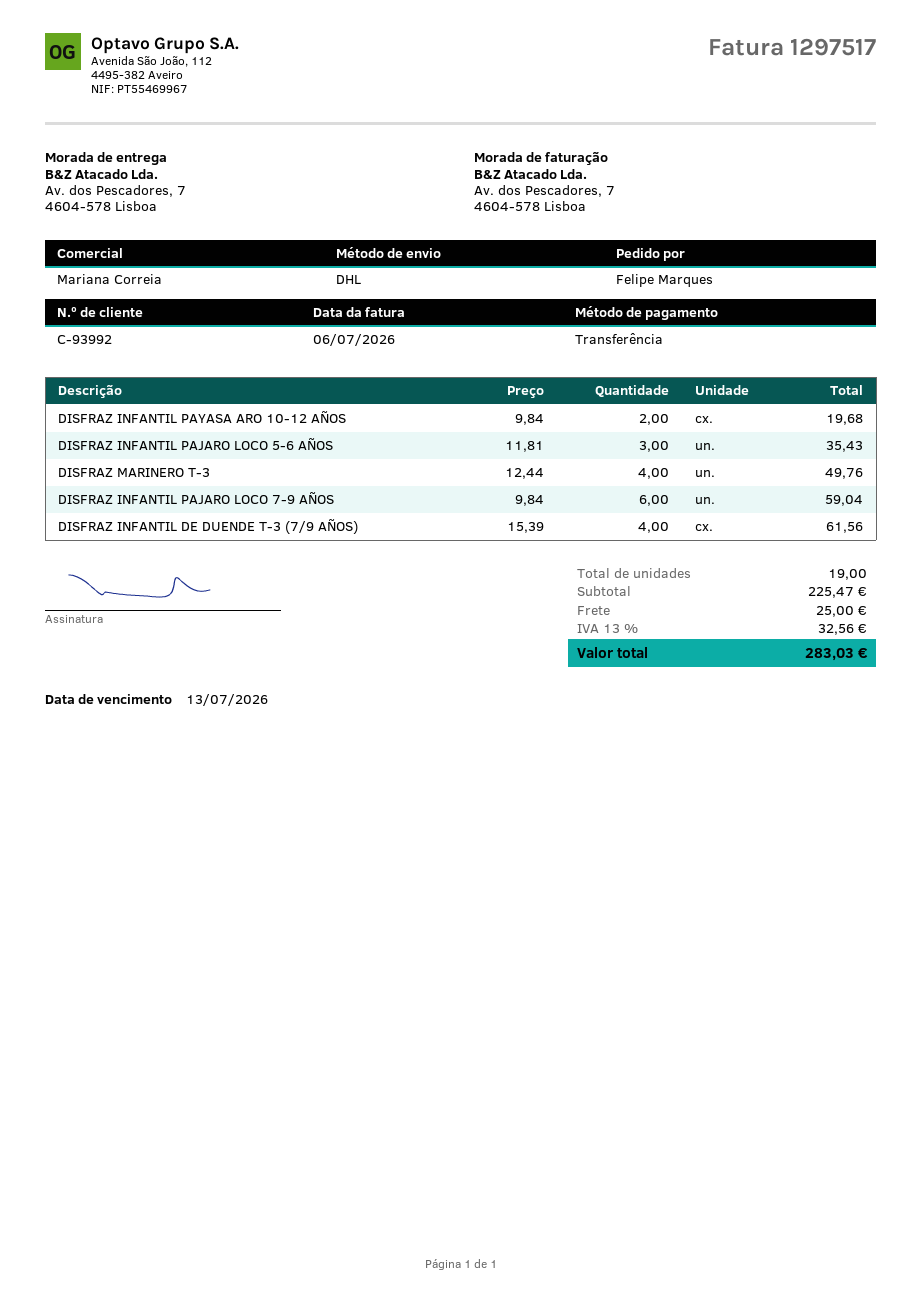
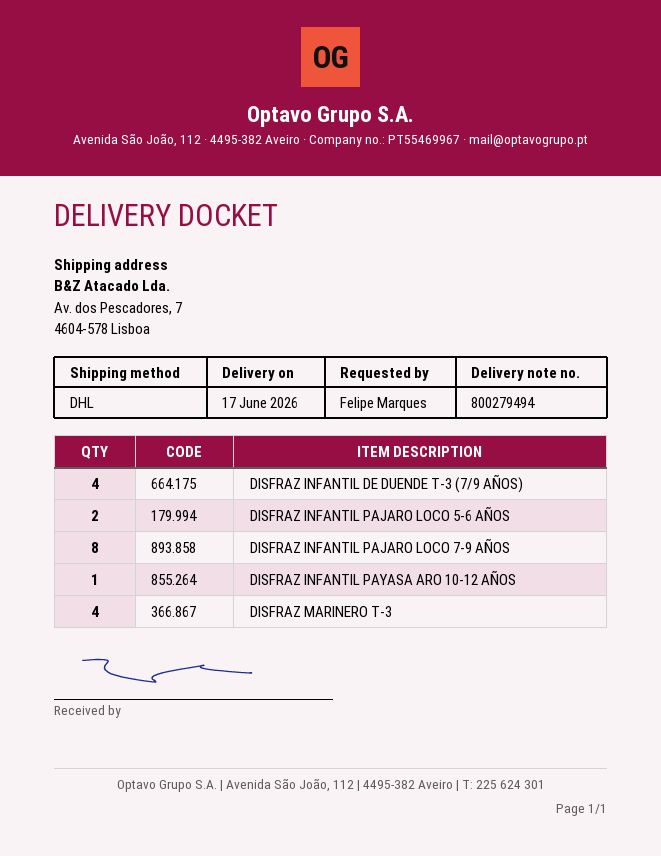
DISFRAZ INFANTIL PAYASA ARO 10-12 AÑOS: 2 -> 1
DISFRAZ INFANTIL PAJARO LOCO 5-6 AÑOS: 3 -> 2
DISFRAZ INFANTIL PAJARO LOCO 7-9 AÑOS: 6 -> 8

